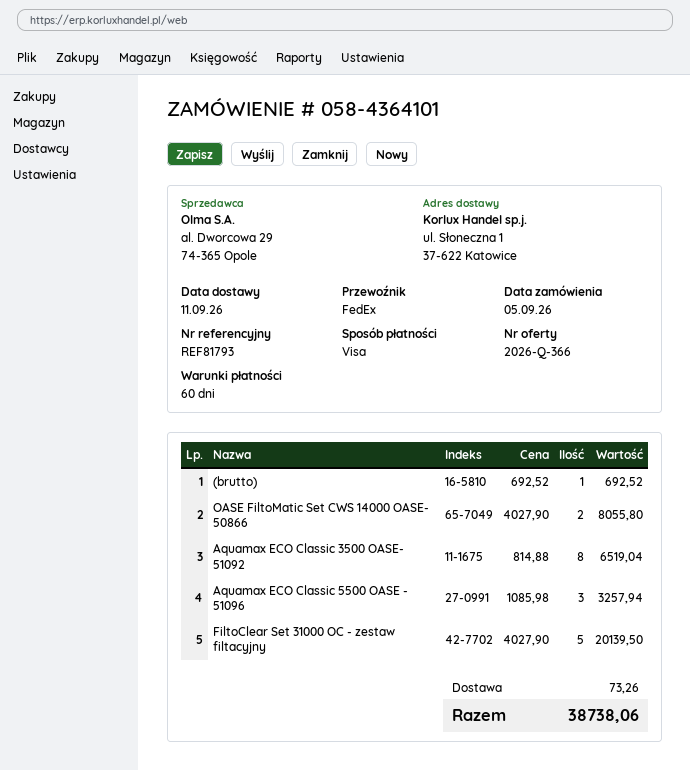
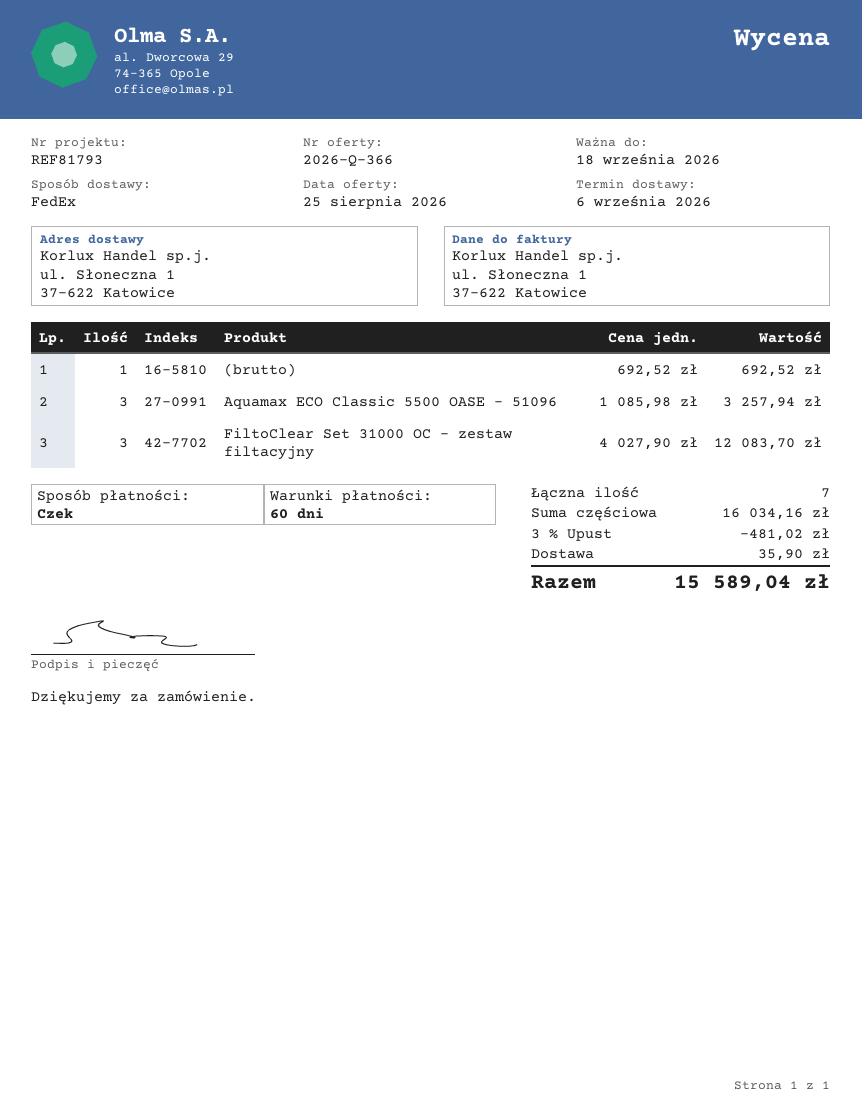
delivery date: 2026-09-11 -> 2026-09-06
payment method: Visa -> cheque
OASE FiltoMatic Set CWS 14000 OASE- 50866: 2 x 4027.90 = 8055.80 -> none
Aquamax ECO Classic 3500 OASE- 51092: 8 x 814.88 = 6519.04 -> none
FiltoClear Set 31000 OC - zestaw filtacyjny: 5 x 4027.90 = 20139.50 -> 3 x 4027.90 = 12083.70
discount: none -> 3% = 481.02
shipping: 73.26 -> 35.90
total: 38738.06 -> 15589.04

